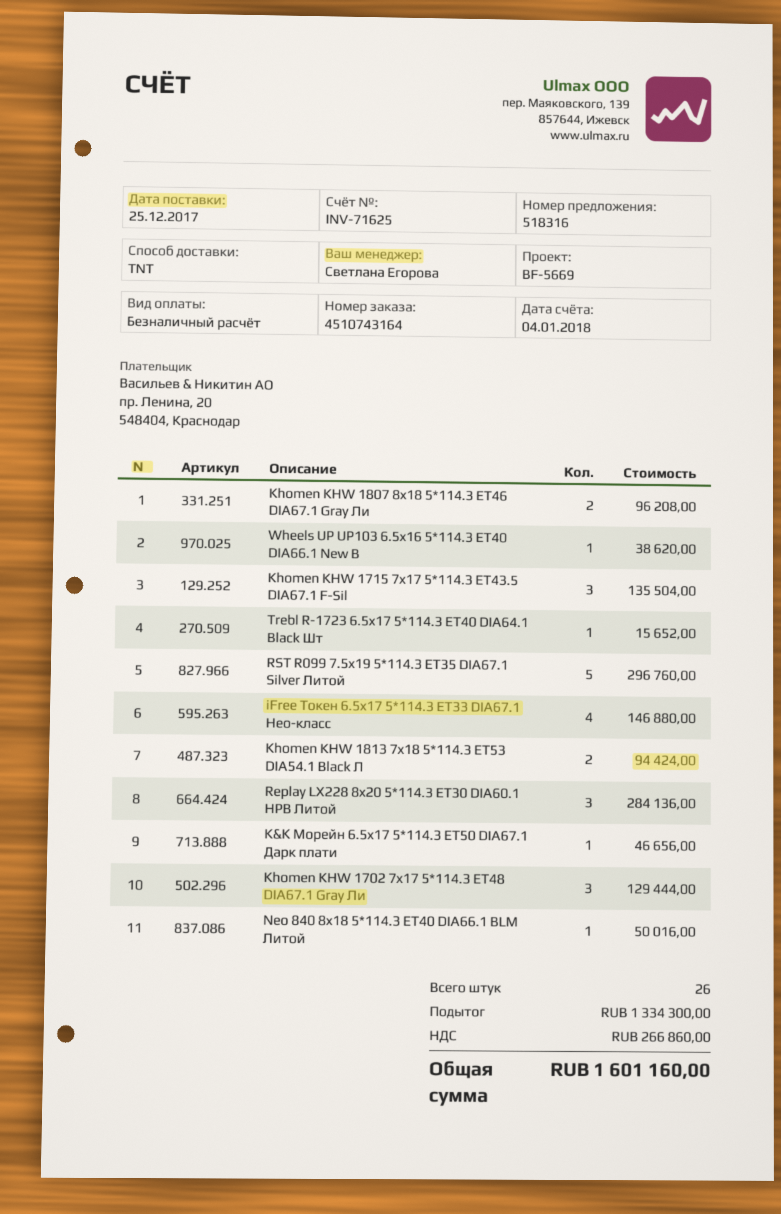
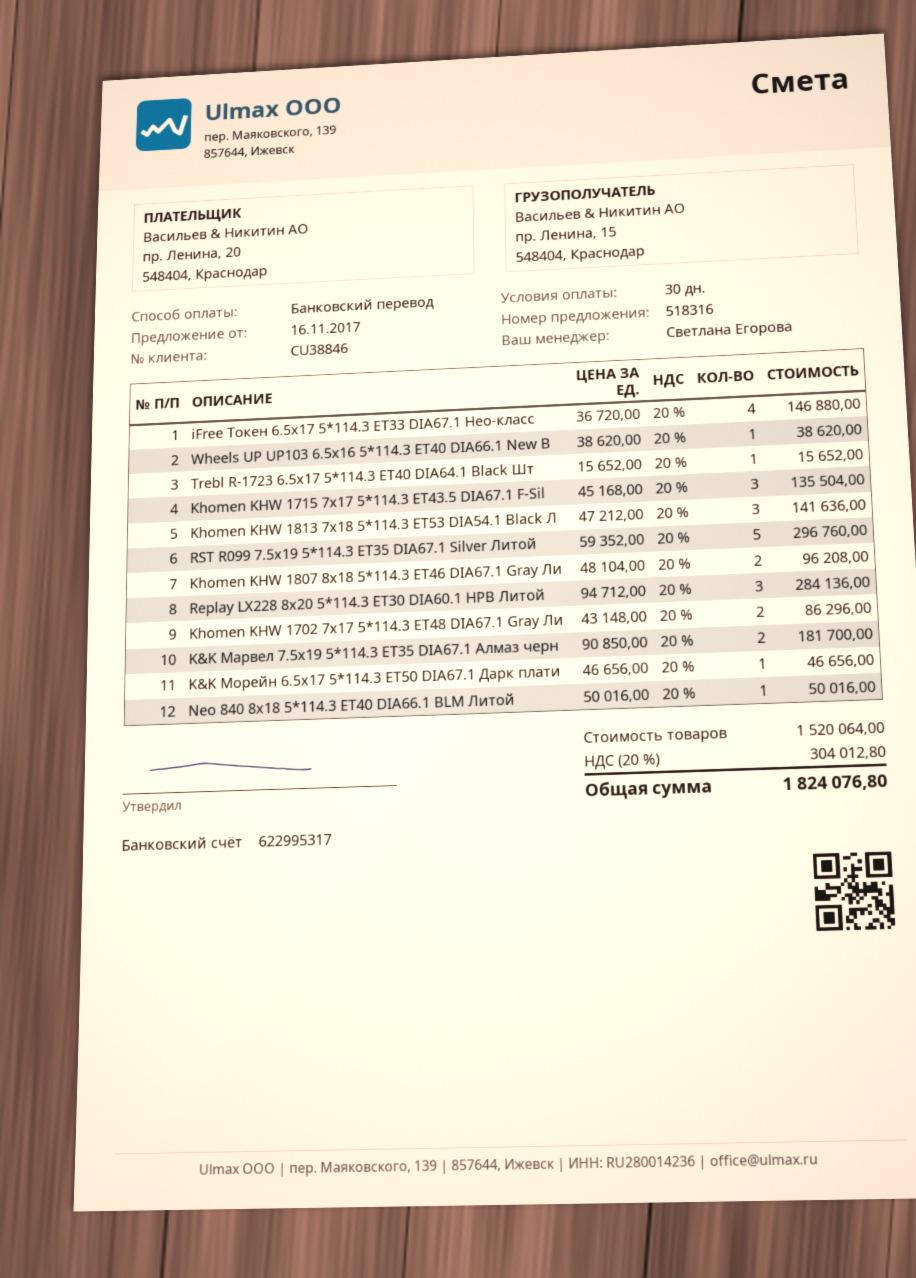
Khomen KHW 1813 7x18 5*114.3 ET53 DIA54.1 Black Л: 2 for 94424.00 -> 3 for 141636.00
Khomen KHW 1702 7x17 5*114.3 ET48 DIA67.1 Gray Ли: 3 for 129444.00 -> 2 for 86296.00
K&K Марвел 7.5x19 5*114.3 ET35 DIA67.1 Алмаз черн: none -> 2 for 181700.00
subtotal: 1334300.00 -> 1520064.00
tax: 266860.00 -> 304012.80
total: 1601160.00 -> 1824076.80

